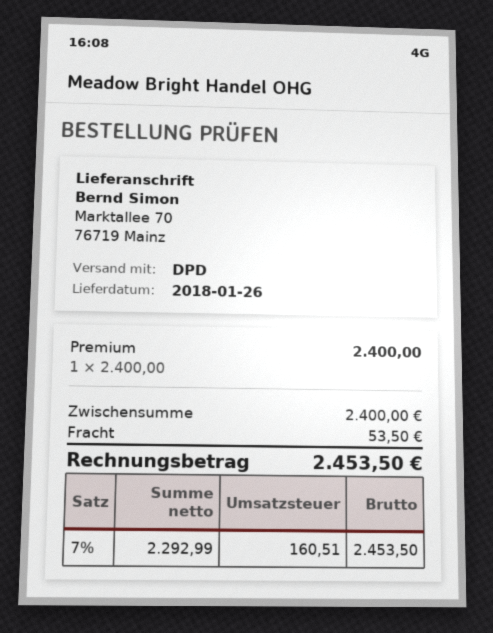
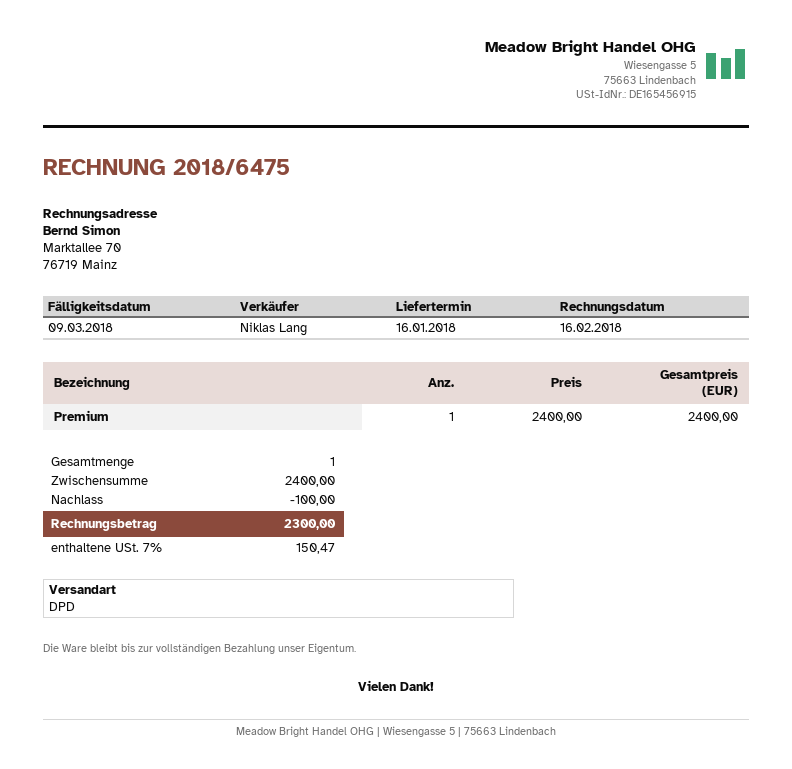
delivery date: 2018-01-26 -> 2018-01-16
discount: none -> 100.00
shipping: 53.50 -> none
tax: 7% = 160.51 -> 7% = 150.47
total: 2453.50 -> 2300.00

